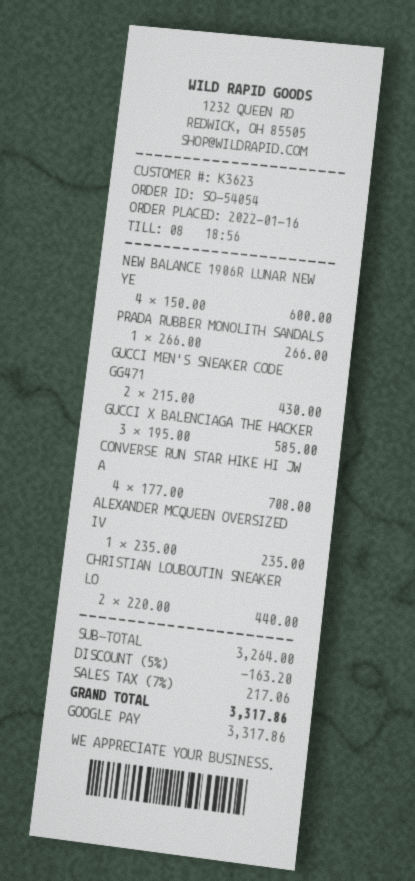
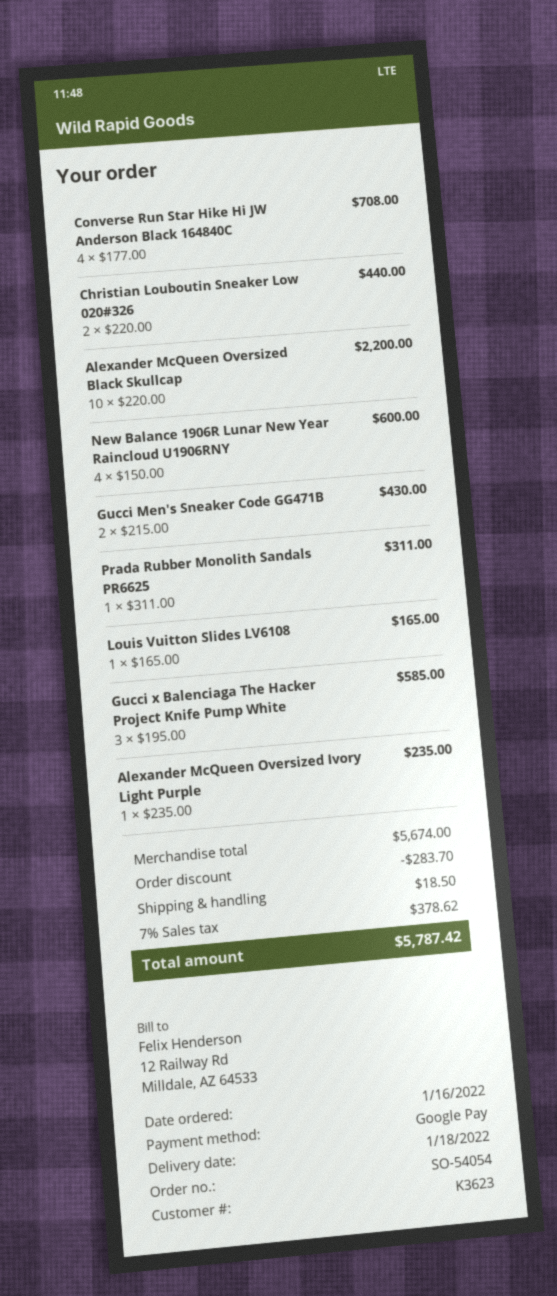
PRADA RUBBER MONOLITH SANDALS: 1 x 266.00 = 266.00 -> 1 x 311.00 = 311.00
Alexander McQueen Oversized Black Skullcap: none -> 10 x 220.00 = 2200.00
Louis Vuitton Slides LV6108: none -> 1 x 165.00 = 165.00
subtotal: 3264.00 -> 5674.00
discount: 163.20 -> 283.70
shipping: none -> 18.50
tax: 7% = 217.06 -> 7% = 378.62
total: 3317.86 -> 5787.42

